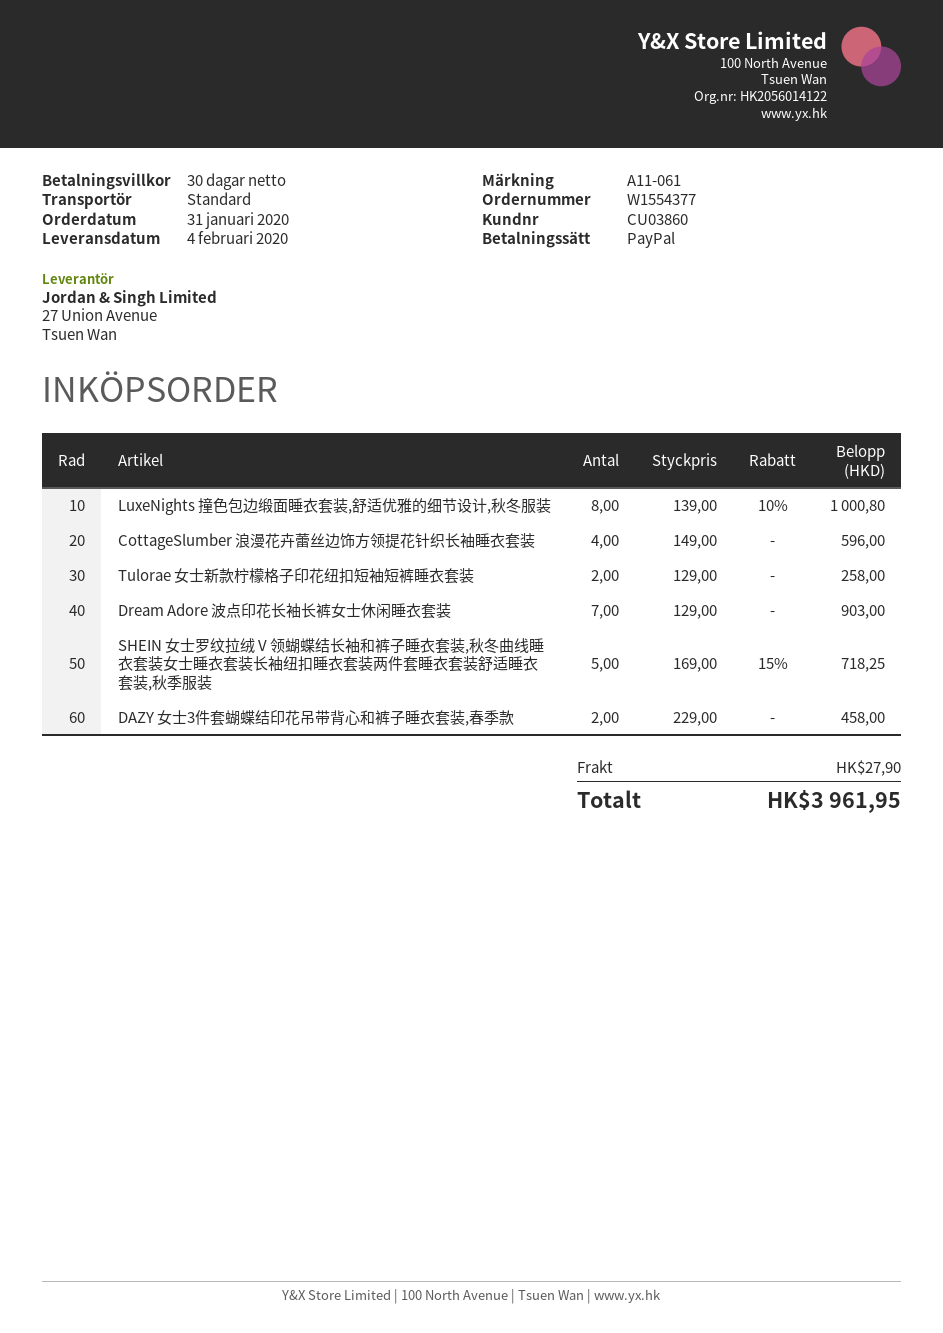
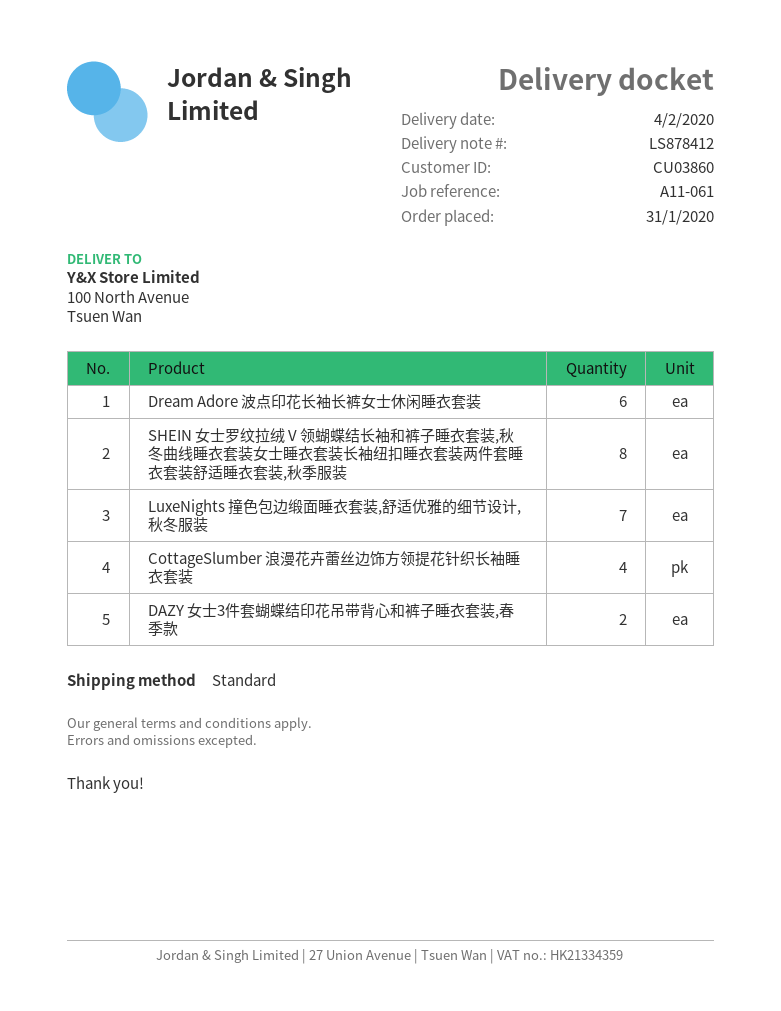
LuxeNights 撞色包边缎面睡衣套装,舒适优雅的细节设计,秋冬服装: 8 -> 7
Tulorae 女士新款柠檬格子印花纽扣短袖短裤睡衣套装: 2 -> none
Dream Adore 波点印花长袖长裤女士休闲睡衣套装: 7 -> 6
SHEIN 女士罗纹拉绒 V 领蝴蝶结长袖和裤子睡衣套装,秋冬曲线睡衣套装女士睡衣套装长袖纽扣睡衣套装两件套睡衣套装舒适睡衣套装,秋季服装: 5 -> 8

